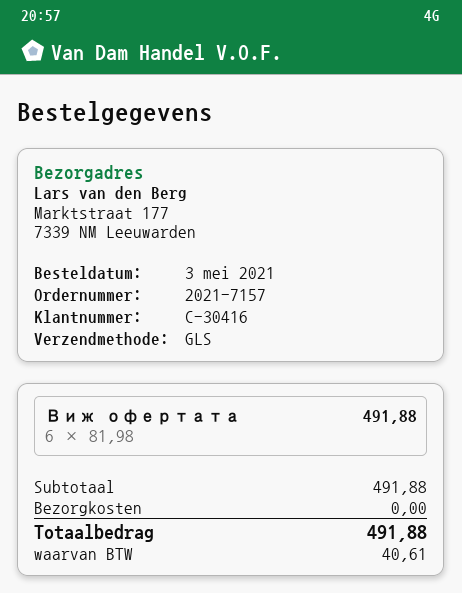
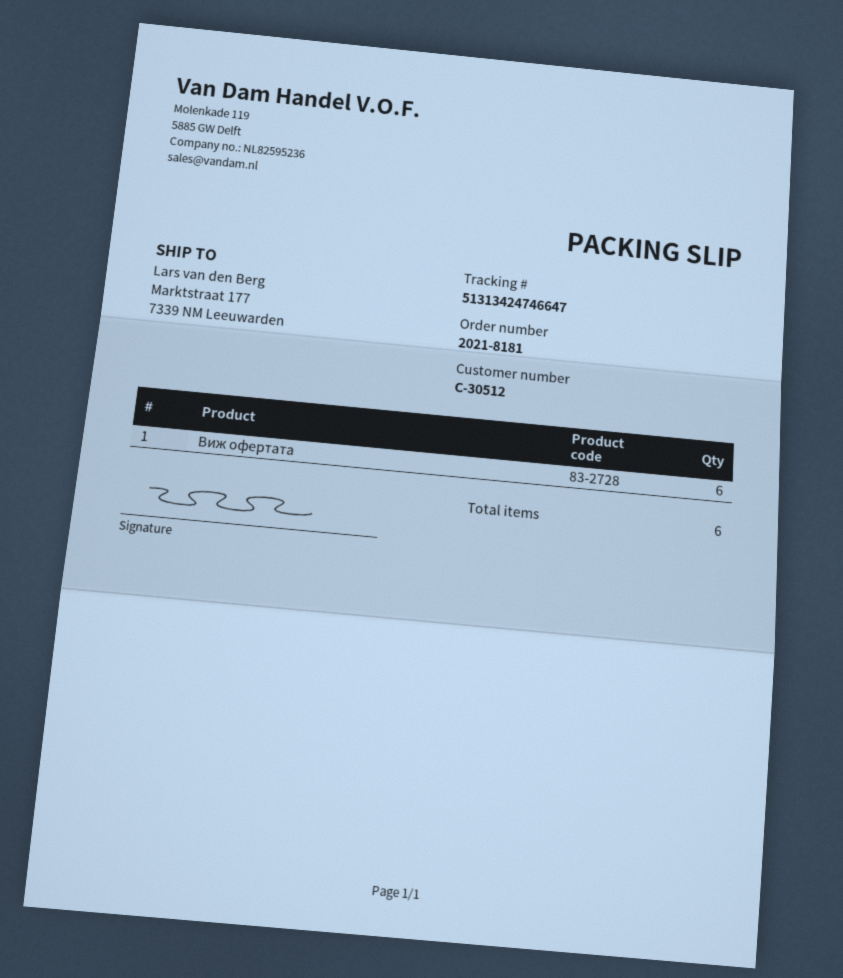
order number: 2021-7157 -> 2021-8181
customer number: C-30416 -> C-30512

